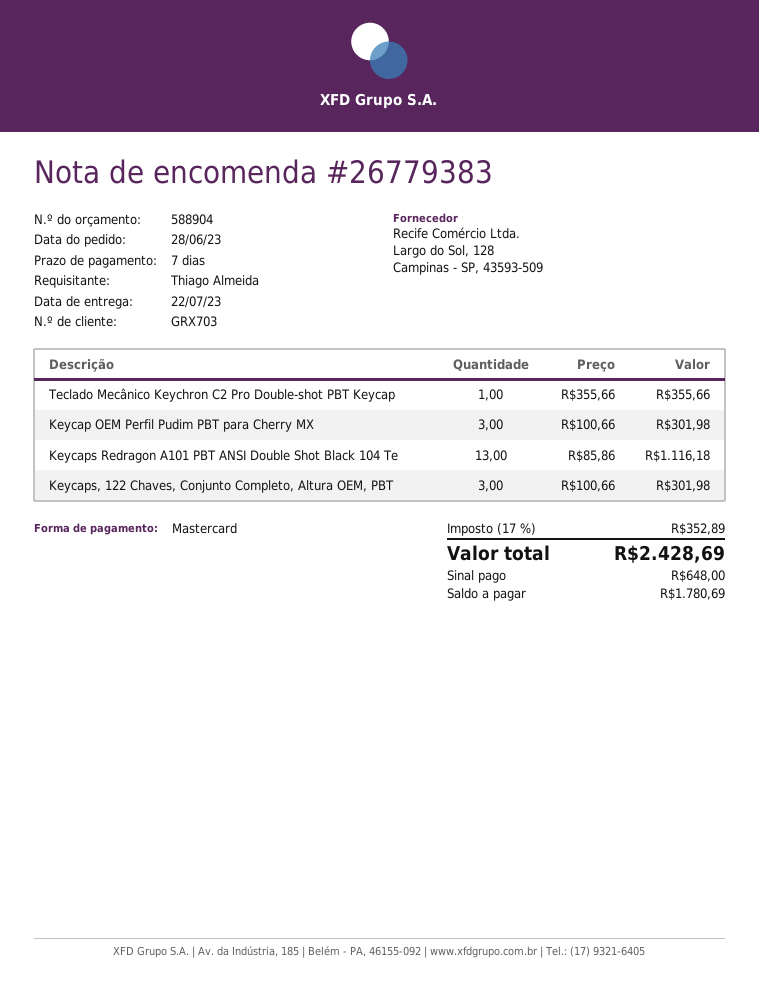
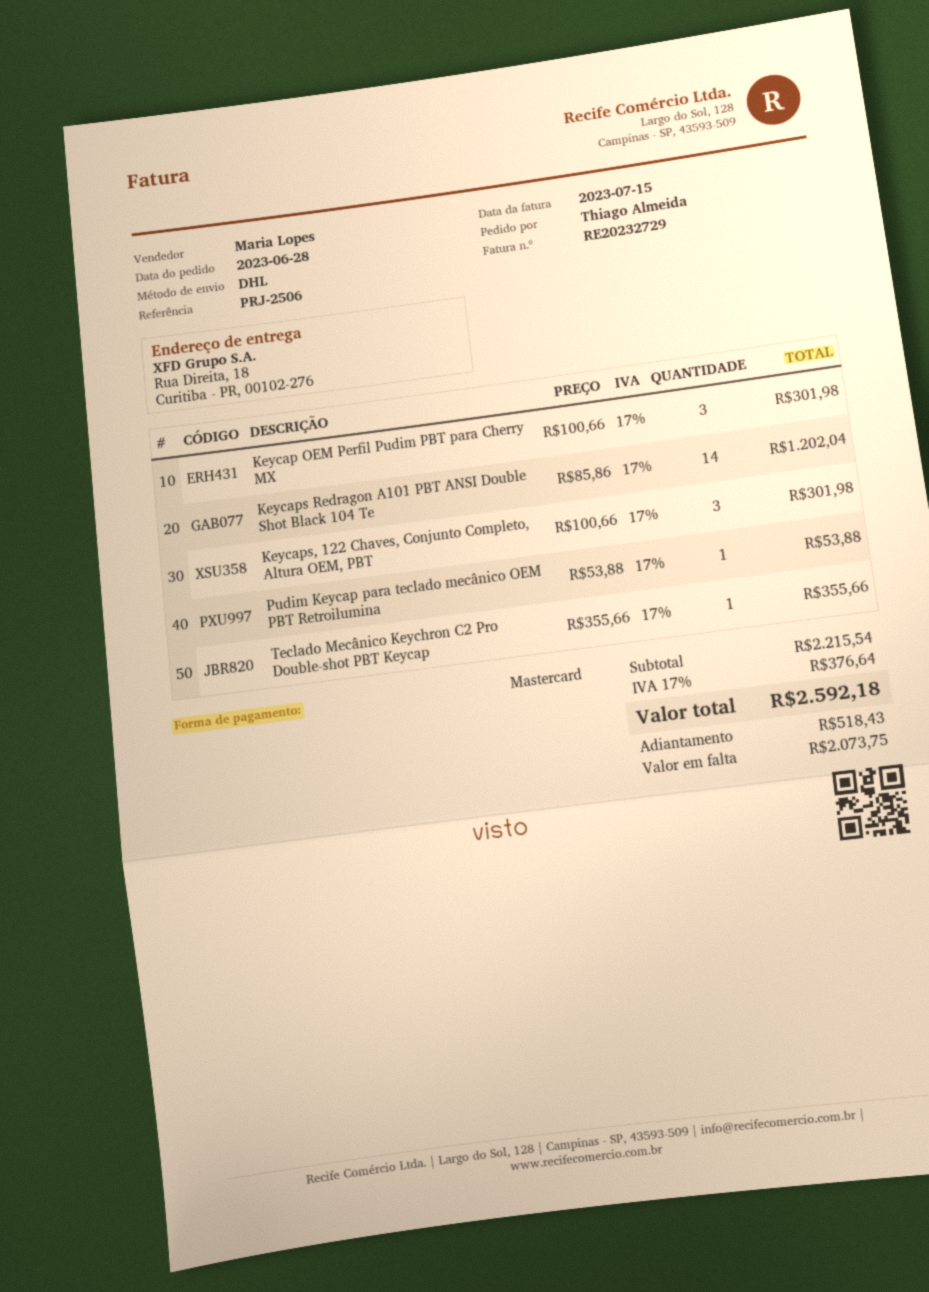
Keycaps Redragon A101 PBT ANSI Double Shot Black 104 Te: 13 x 85.86 = 1116.18 -> 14 x 85.86 = 1202.04
Pudim Keycap para teclado mecânico OEM PBT Retroilumina: none -> 1 x 53.88 = 53.88
tax: 17% = 352.89 -> 17% = 376.64
total: 2428.69 -> 2592.18
deposit: 648.00 -> 518.43
balance: 1780.69 -> 2073.75

